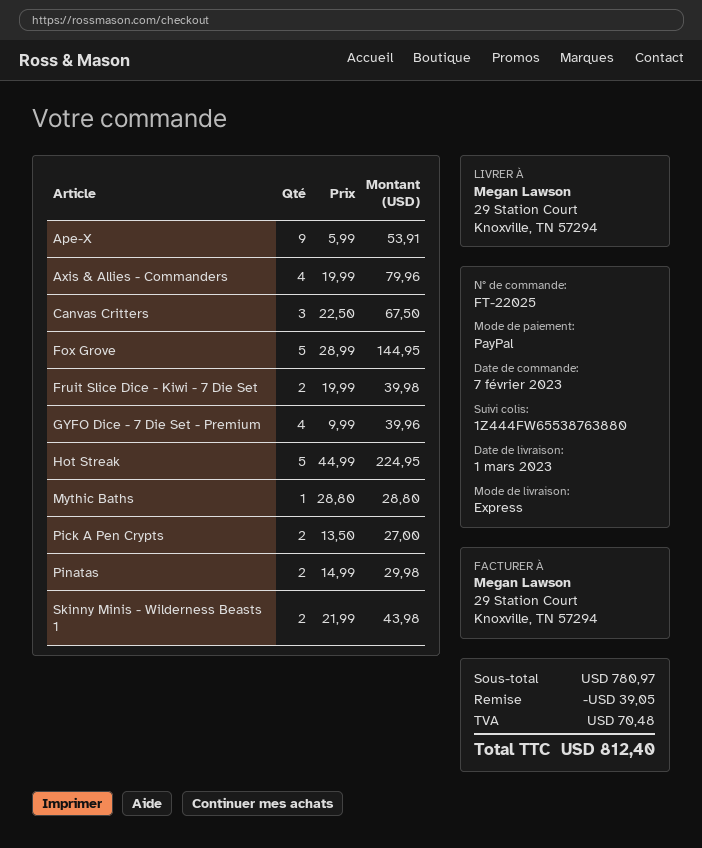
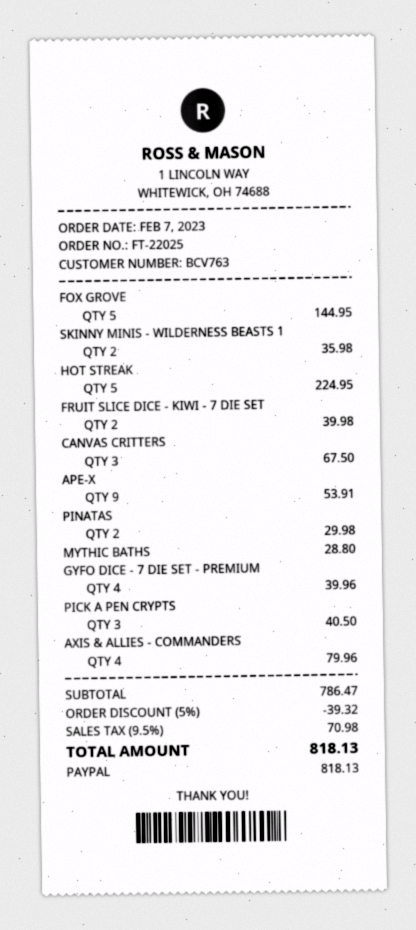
Pick A Pen Crypts: 2 for 27.00 -> 3 for 40.50
Skinny Minis - Wilderness Beasts 1: 2 for 43.98 -> 2 for 35.98
subtotal: 780.97 -> 786.47
discount: 39.05 -> 39.32
tax: 70.48 -> 70.98
total: 812.40 -> 818.13

